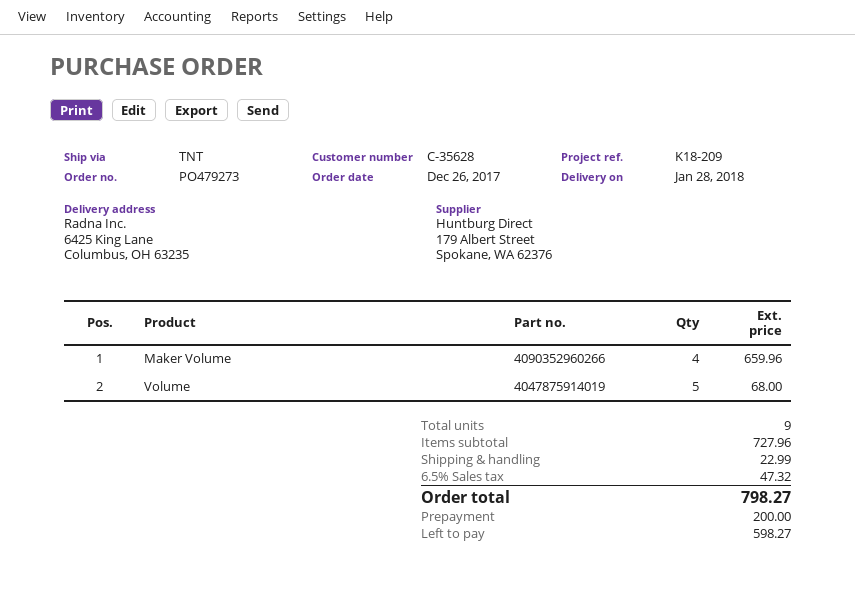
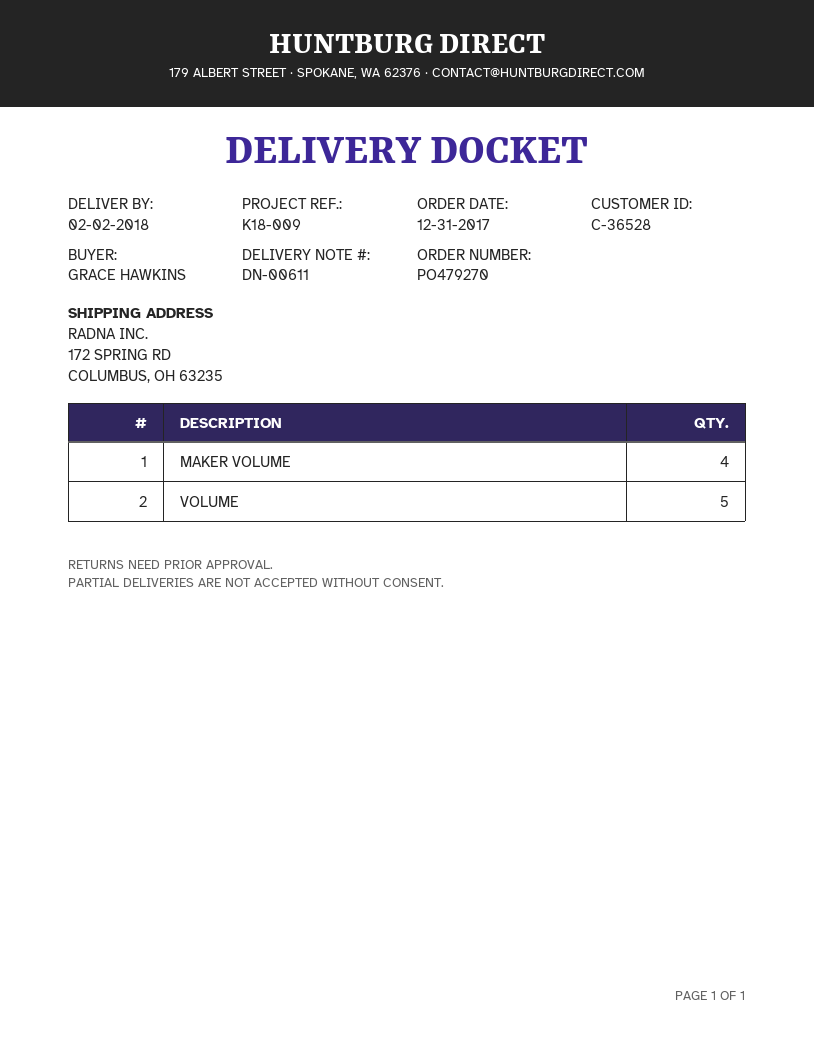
order number: PO479273 -> PO479270
order date: 2017-12-26 -> 2017-12-31
delivery date: 2018-01-28 -> 2018-02-02
customer number: C-35628 -> C-36528
reference: K18-209 -> K18-009
ship to: 6425 King Lane, Columbus, OH 63235 -> 172 SPRING RD, COLUMBUS, OH 63235

